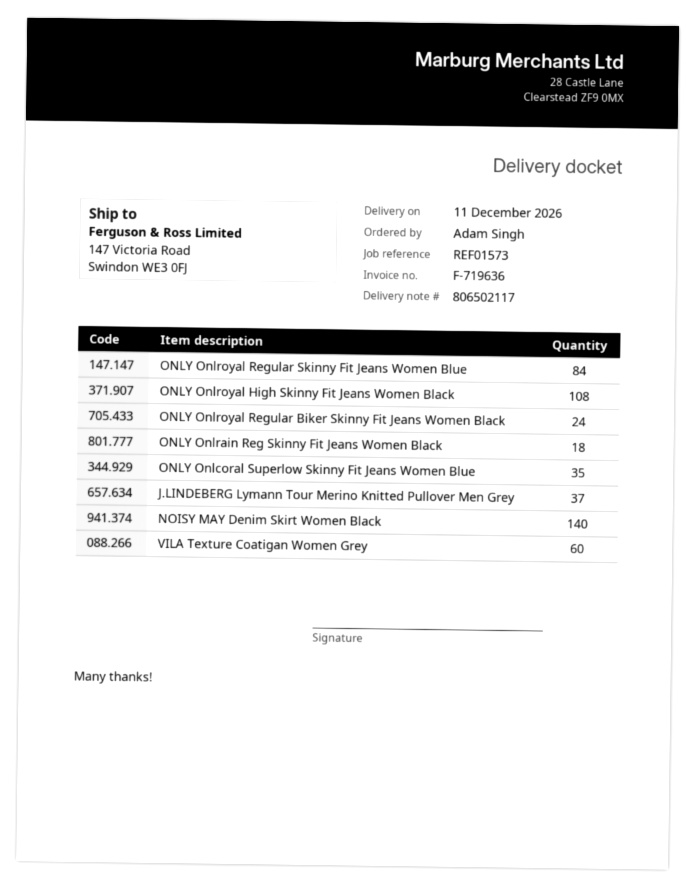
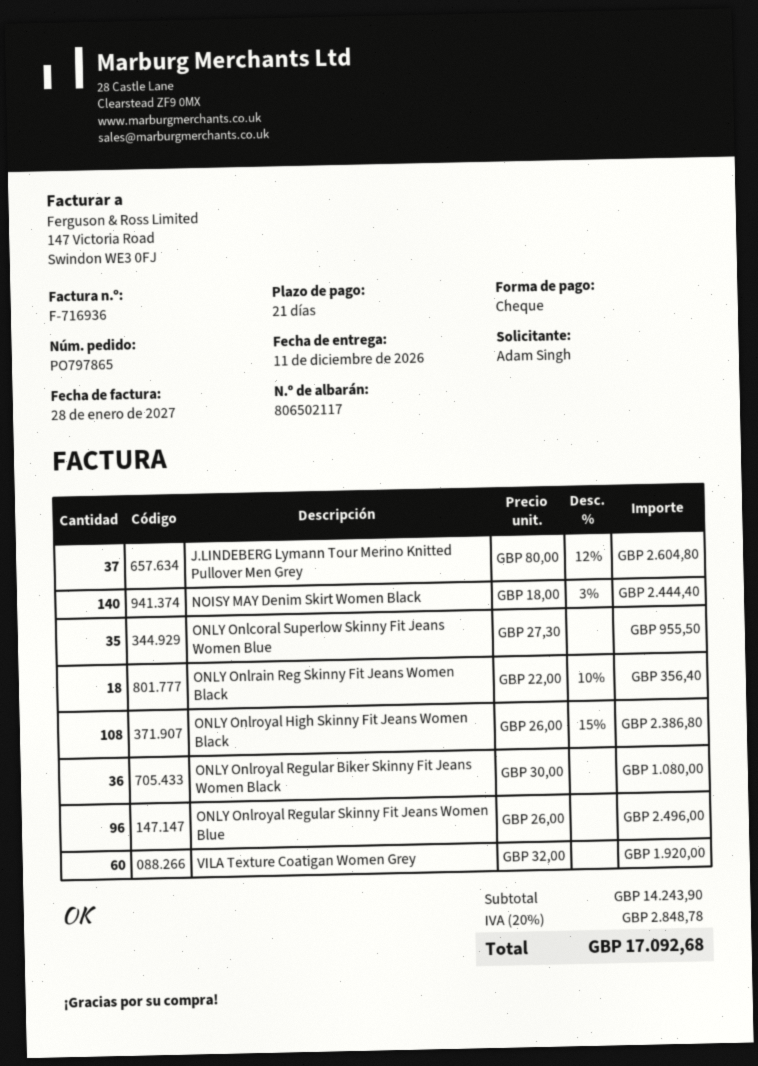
invoice number: F-719636 -> F-716936
ONLY Onlroyal Regular Skinny Fit Jeans Women Blue: 84 -> 96
ONLY Onlroyal Regular Biker Skinny Fit Jeans Women Black: 24 -> 36

